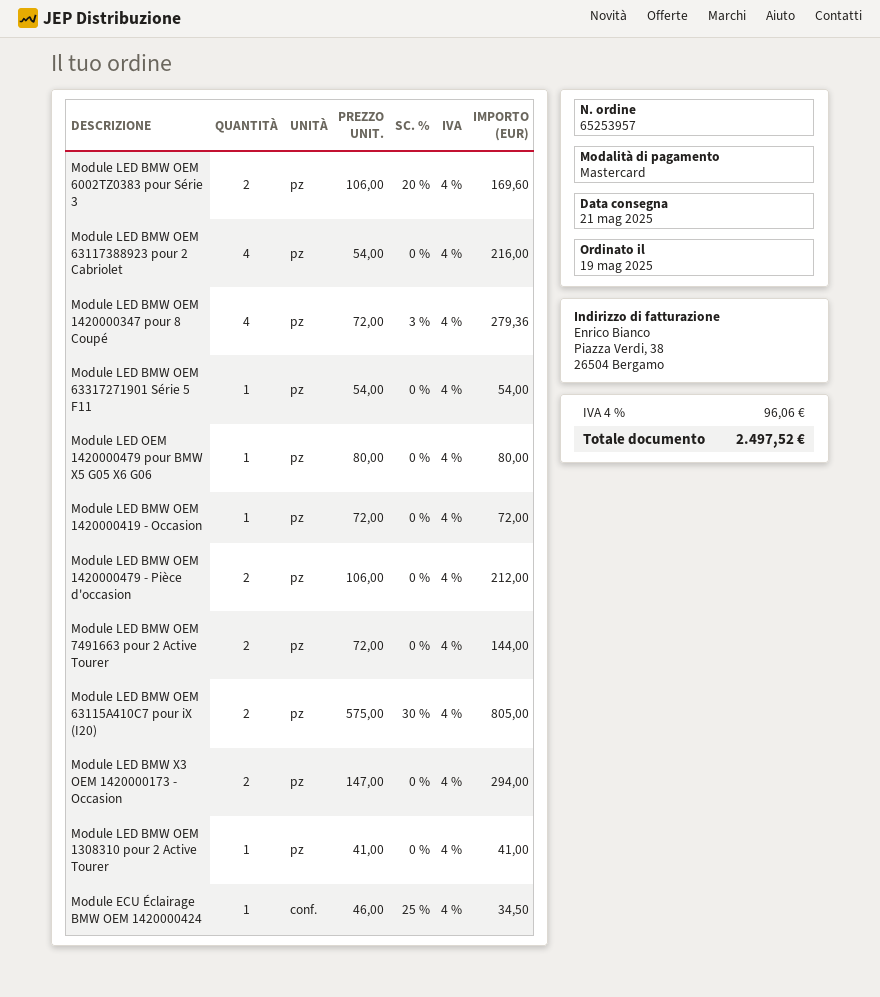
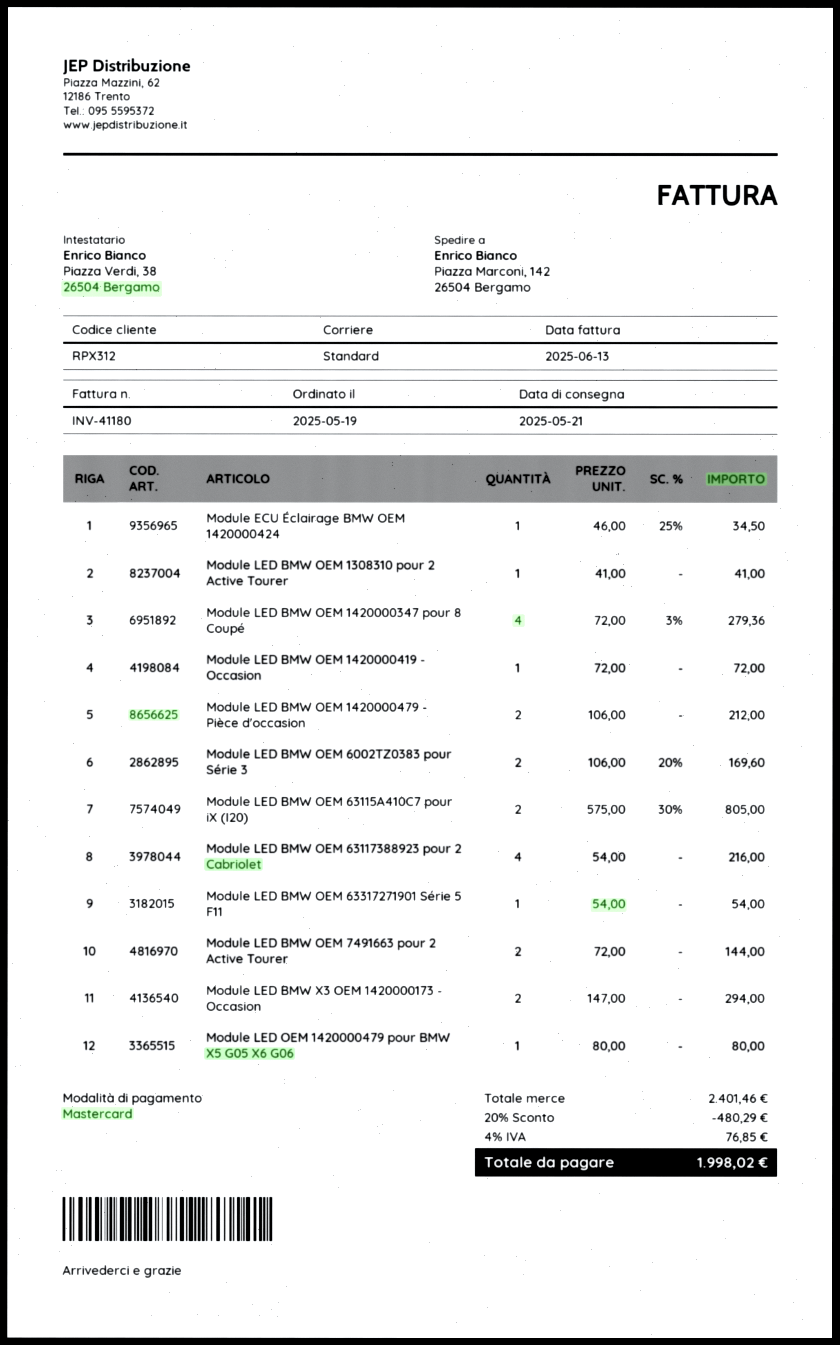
discount: none -> 20% = 480.29
tax: 4% = 96.06 -> 4% = 76.85
total: 2497.52 -> 1998.02

